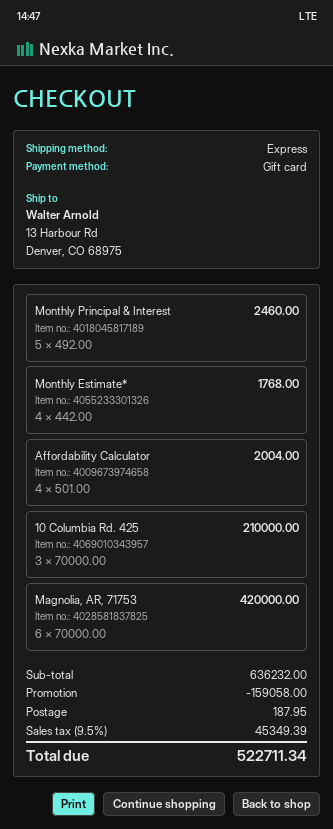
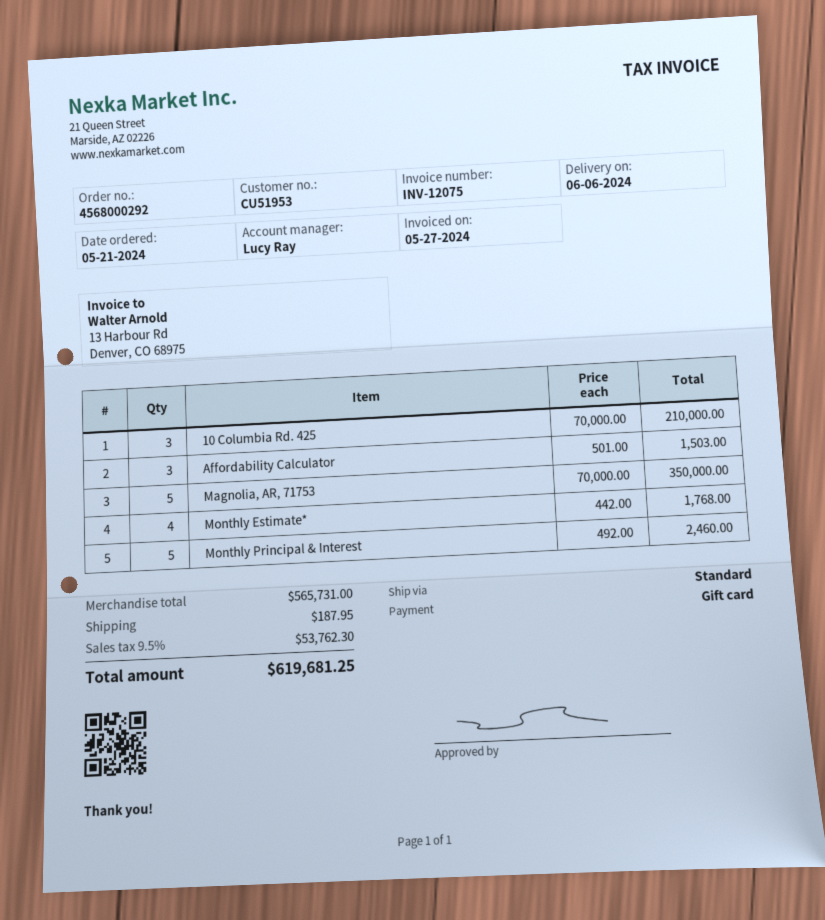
shipping method: express -> standard
Affordability Calculator: 4 x 501.00 = 2004.00 -> 3 x 501.00 = 1503.00
Magnolia, AR, 71753: 6 x 70000.00 = 420000.00 -> 5 x 70000.00 = 350000.00
subtotal: 636232.00 -> 565731.00
discount: 159058.00 -> none
tax: 9.5% = 45349.39 -> 9.5% = 53762.30
total: 522711.34 -> 619681.25

